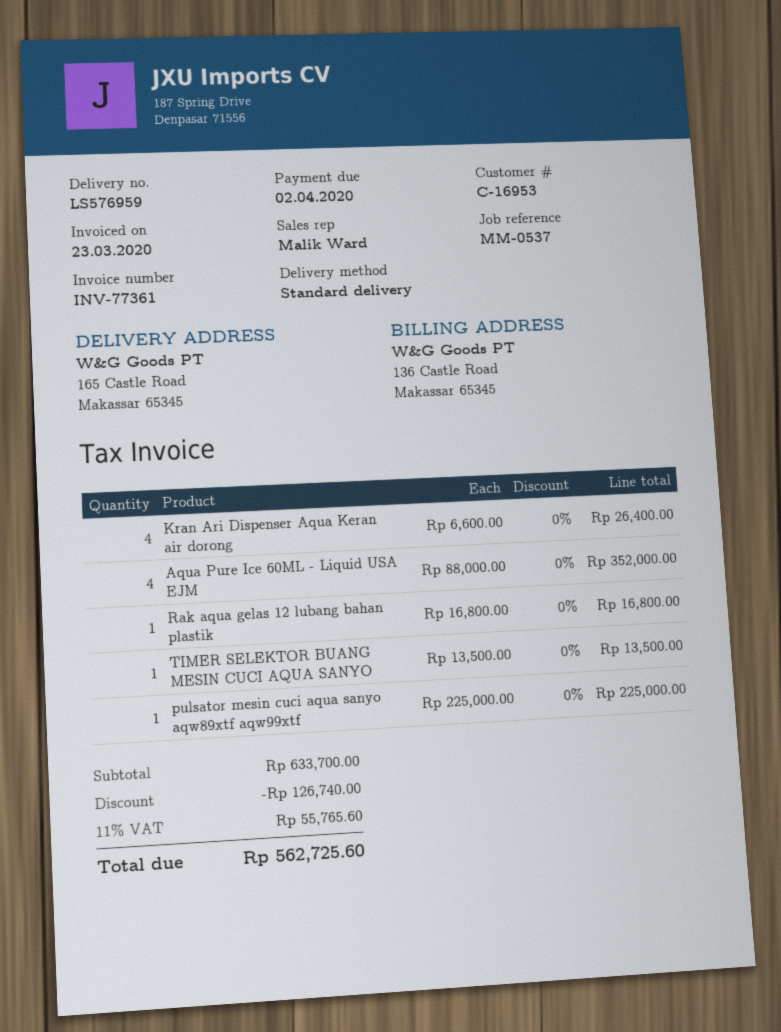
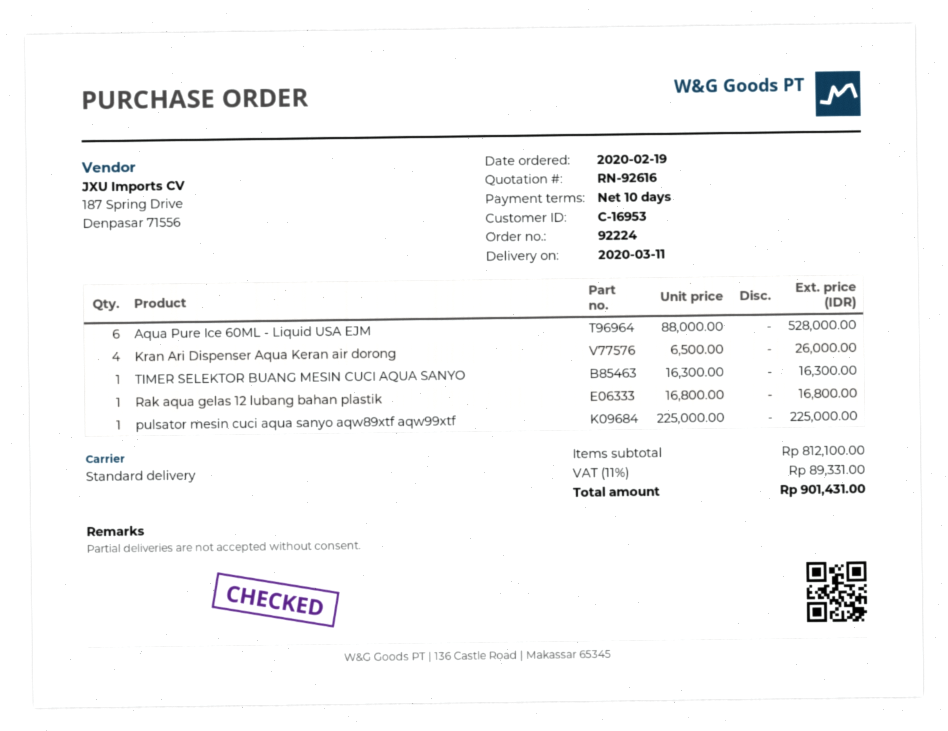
Kran Ari Dispenser Aqua Keran air dorong: 4 x 6600.00 = 26400.00 -> 4 x 6500.00 = 26000.00
Aqua Pure Ice 60ML - Liquid USA EJM: 4 x 88000.00 = 352000.00 -> 6 x 88000.00 = 528000.00
TIMER SELEKTOR BUANG MESIN CUCI AQUA SANYO: 1 x 13500.00 = 13500.00 -> 1 x 16300.00 = 16300.00
subtotal: 633700.00 -> 812100.00
discount: 126740.00 -> none
tax: 11% = 55765.60 -> 11% = 89331.00
total: 562725.60 -> 901431.00

